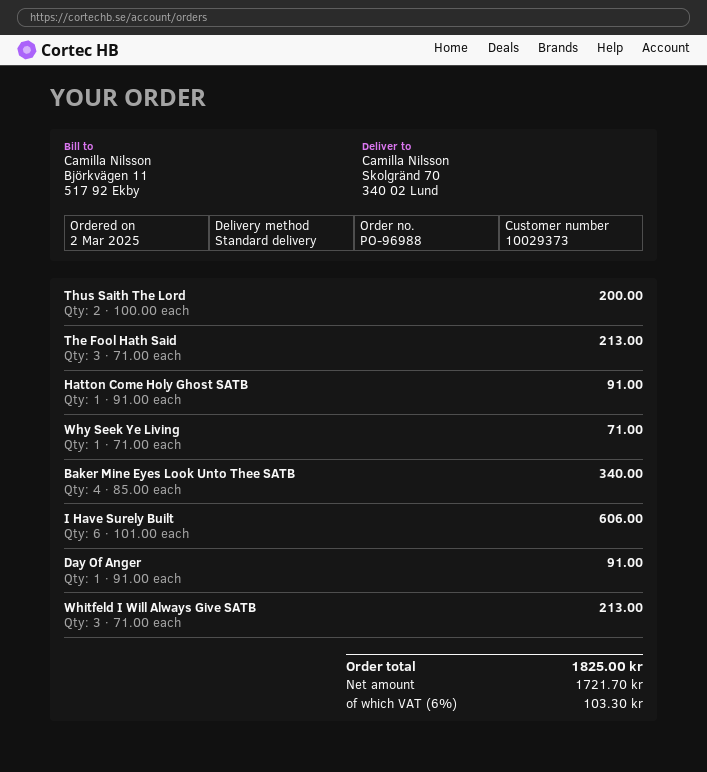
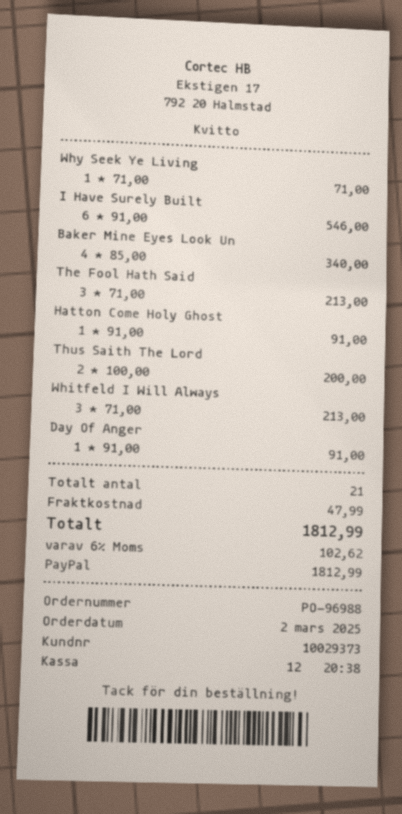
I Have Surely Built: 6 x 101.00 = 606.00 -> 6 x 91.00 = 546.00
shipping: none -> 47.99
tax: 6% = 103.30 -> 6% = 102.62
total: 1825.00 -> 1812.99

